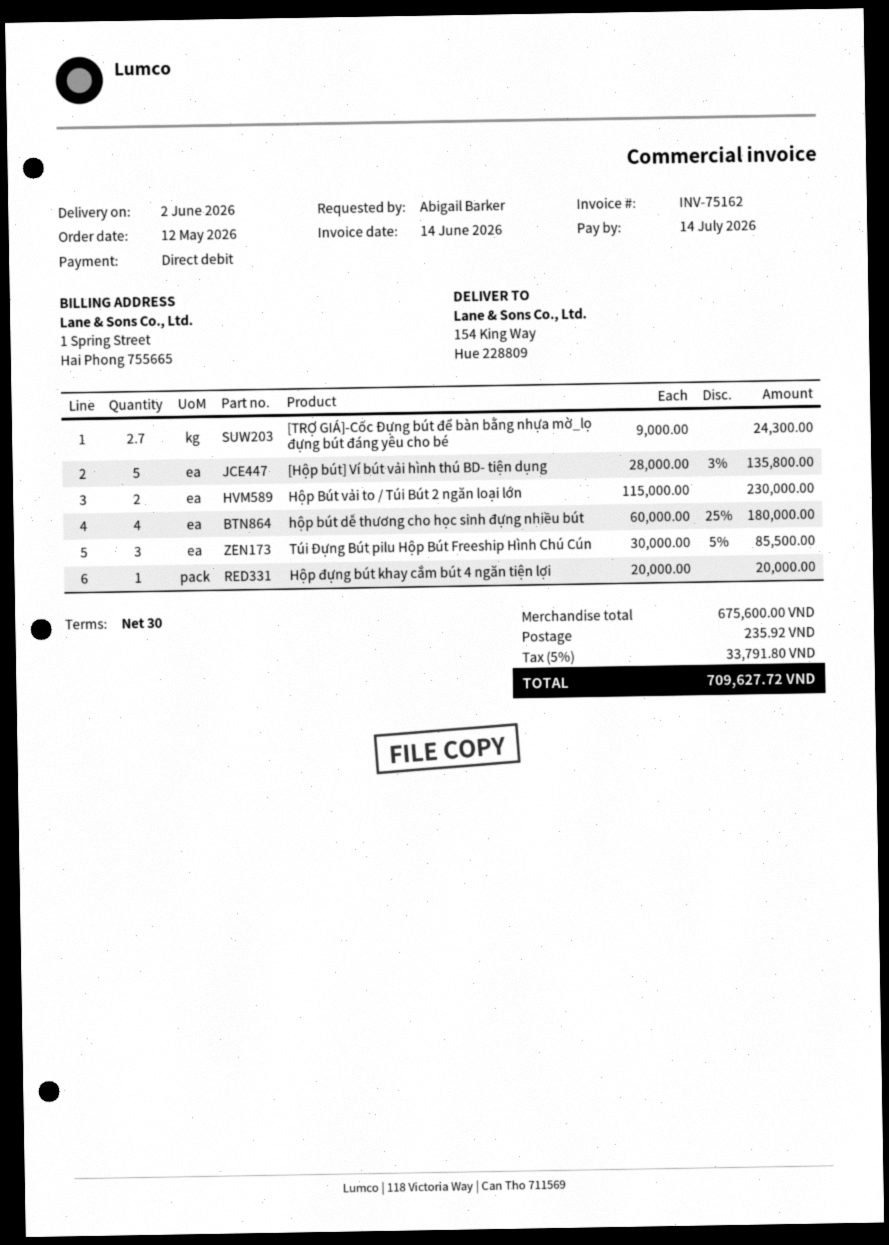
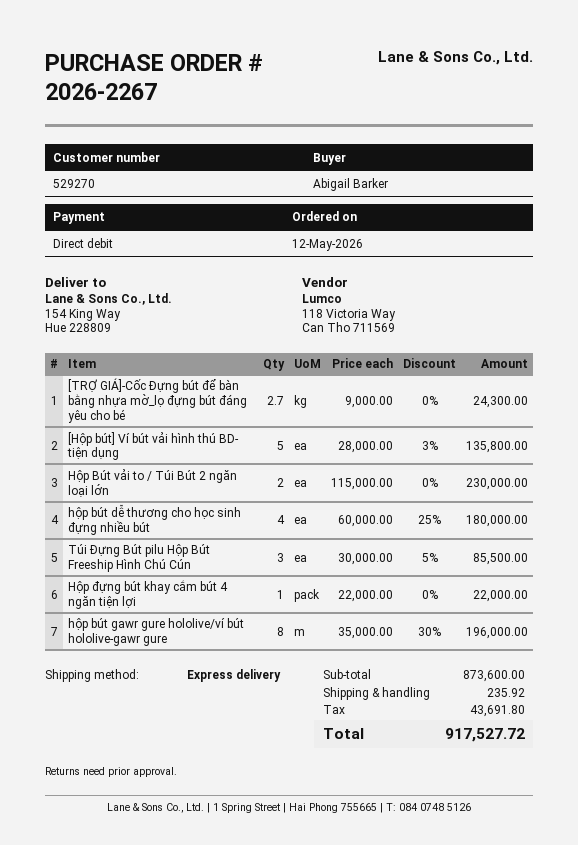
Hộp đựng bút khay cắm bút 4 ngăn tiện lợi: 1 x 20000.00 = 20000.00 -> 1 x 22000.00 = 22000.00
hộp bút gawr gure hololive/ví bút hololive-gawr gure: none -> 8 x 35000.00 - 30% = 196000.00
subtotal: 675600.00 -> 873600.00
tax: 33791.80 -> 43691.80
total: 709627.72 -> 917527.72

